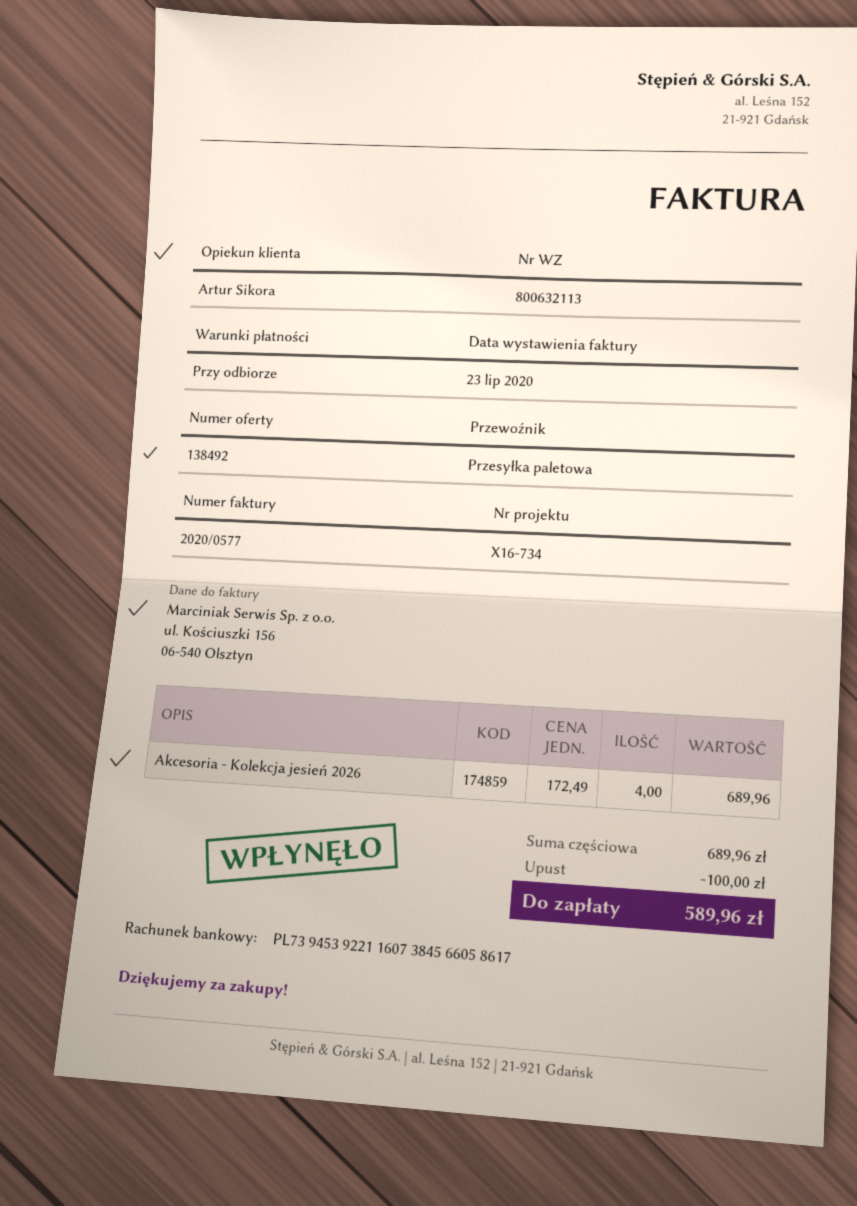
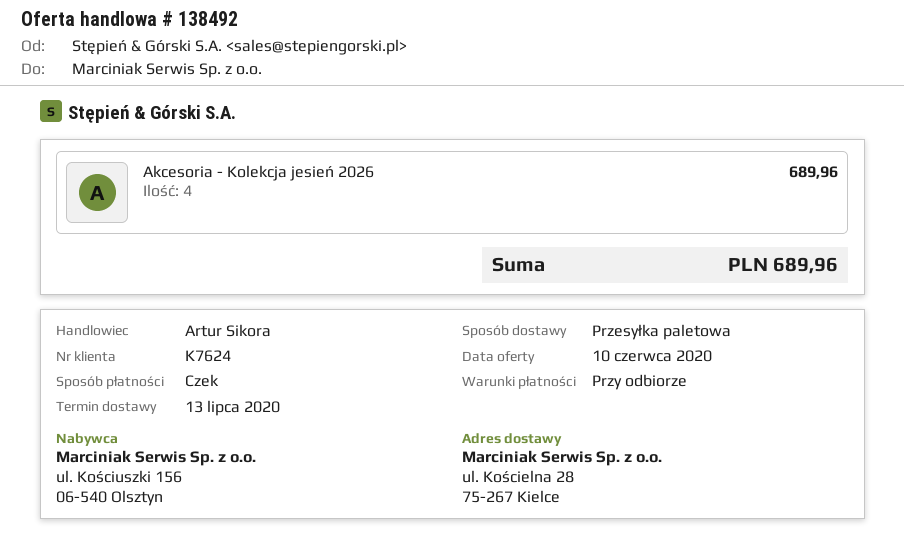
discount: 100.00 -> none
total: 589.96 -> 689.96

